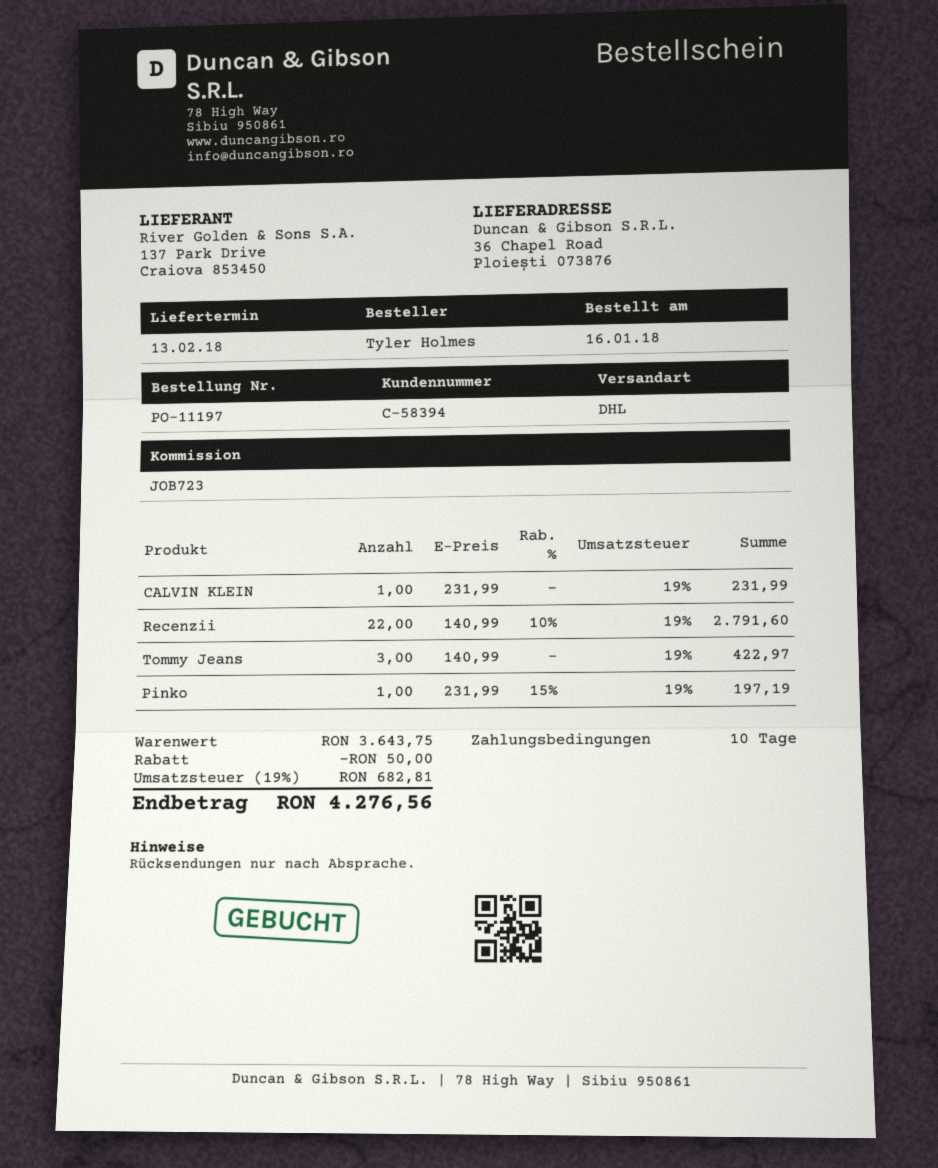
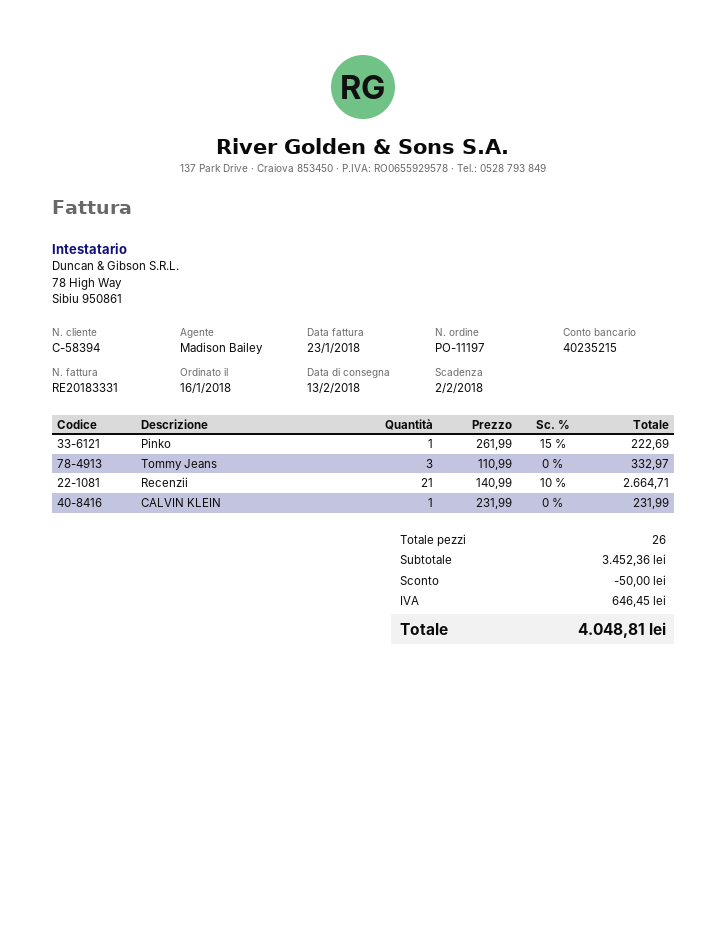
Recenzii: 22 x 140.99 - 10% = 2791.60 -> 21 x 140.99 - 10% = 2664.71
Tommy Jeans: 3 x 140.99 = 422.97 -> 3 x 110.99 = 332.97
Pinko: 1 x 231.99 - 15% = 197.19 -> 1 x 261.99 - 15% = 222.69
subtotal: 3643.75 -> 3452.36
tax: 682.81 -> 646.45
total: 4276.56 -> 4048.81

